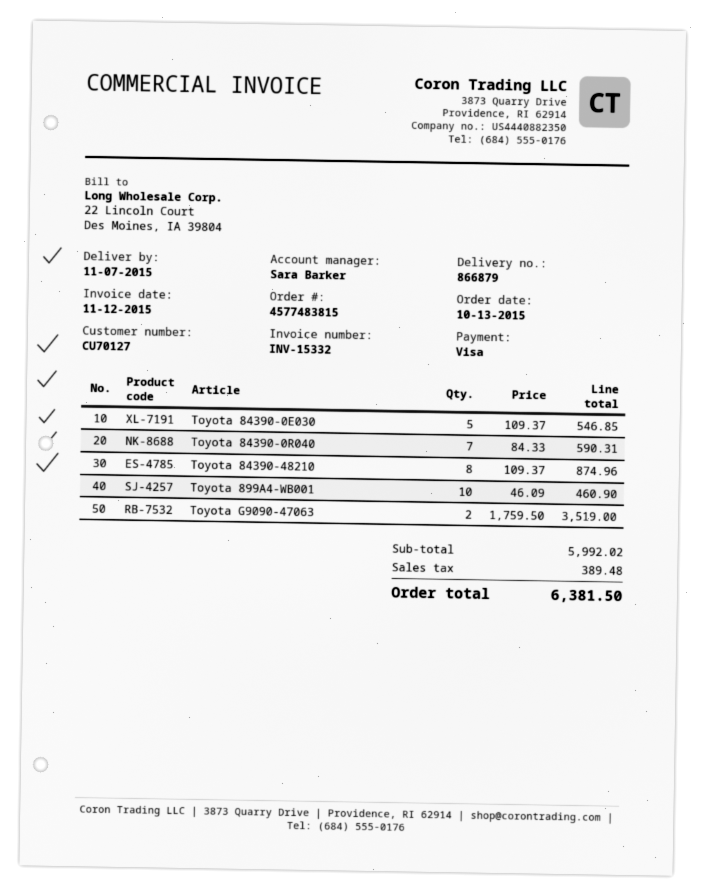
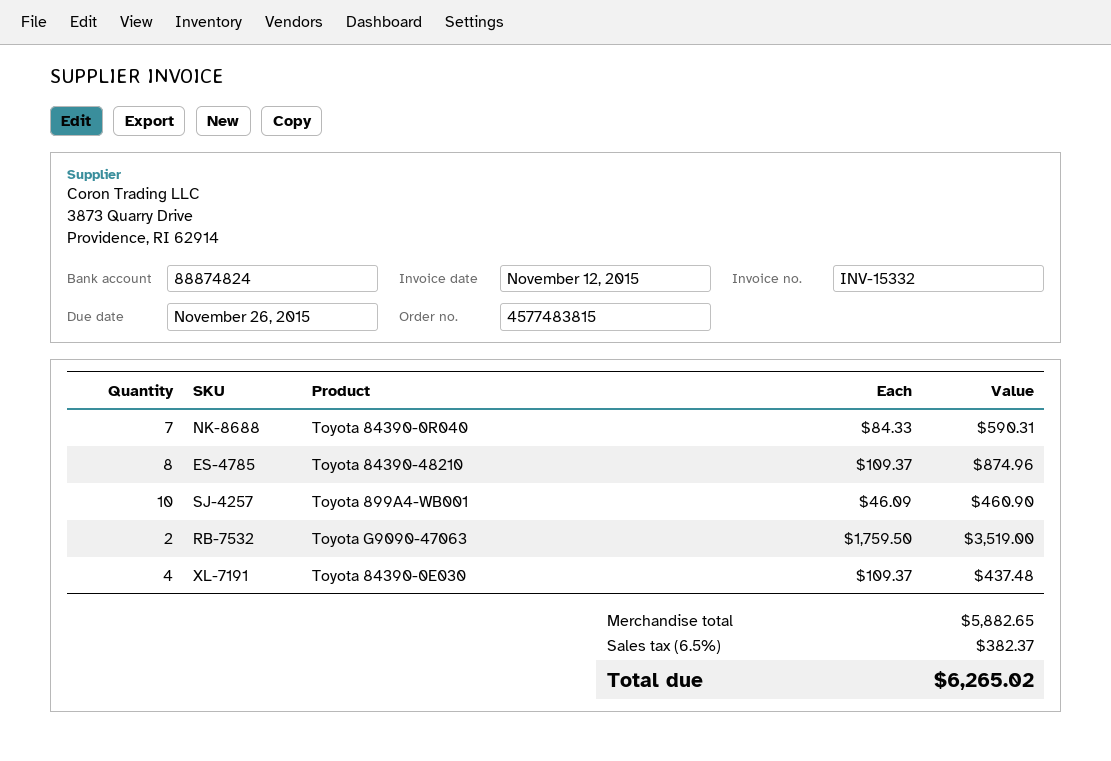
Toyota 84390-0E030: 5 x 109.37 = 546.85 -> 4 x 109.37 = 437.48
subtotal: 5992.02 -> 5882.65
tax: 389.48 -> 382.37
total: 6381.50 -> 6265.02

